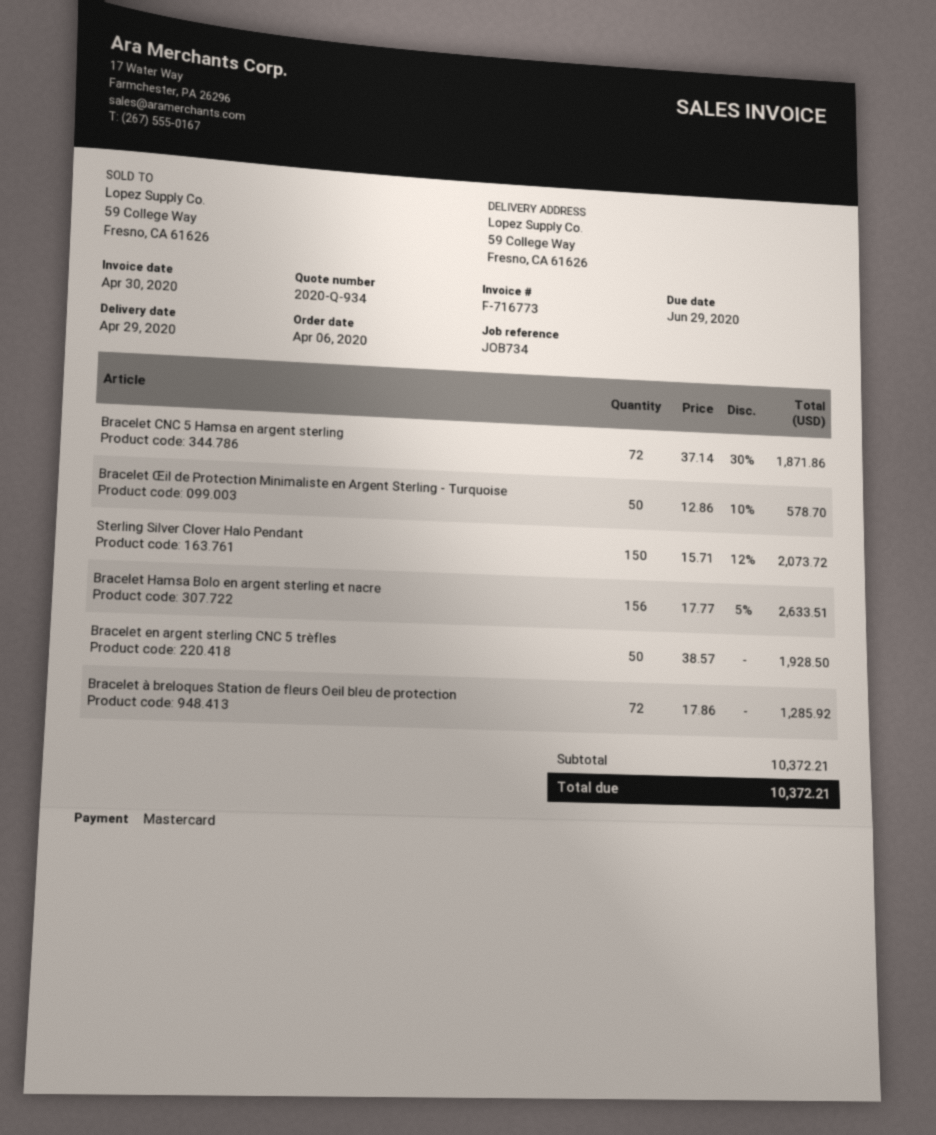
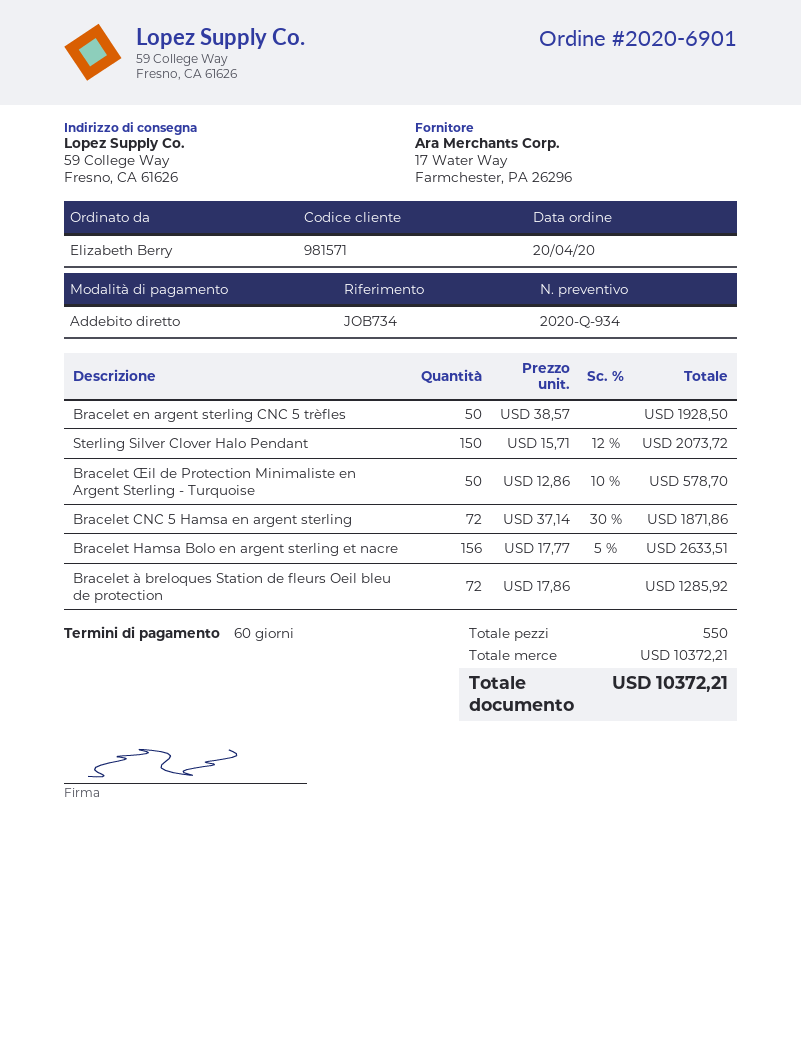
order date: 2020-04-06 -> 2020-04-20
payment method: Mastercard -> direct debit

